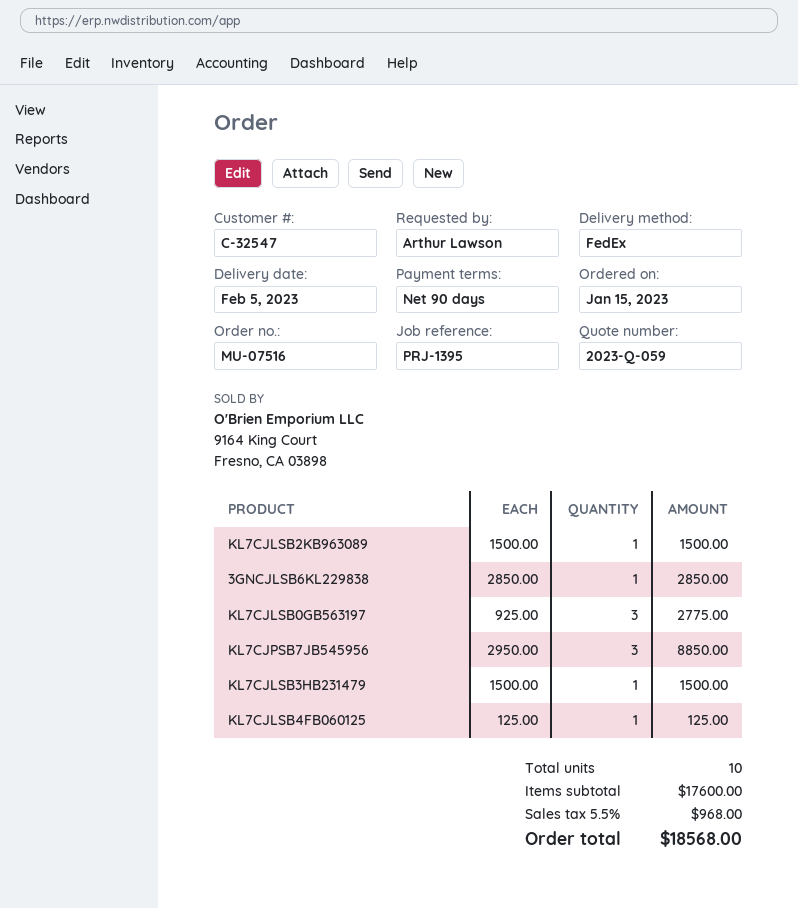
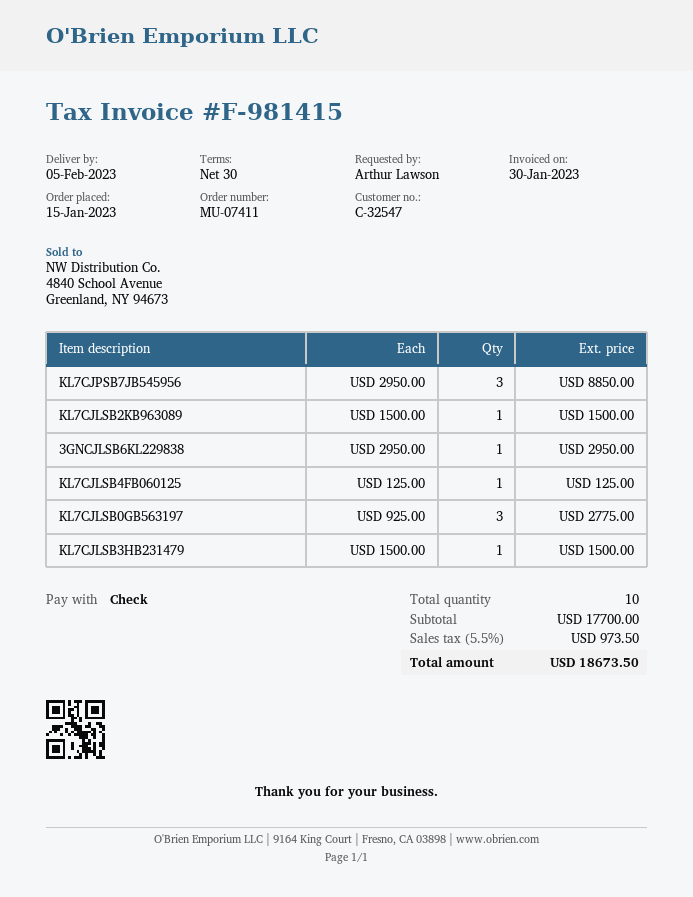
order number: MU-07516 -> MU-07411
payment terms: 90 days -> 30 days
3GNCJLSB6KL229838: 1 x 2850.00 = 2850.00 -> 1 x 2950.00 = 2950.00
subtotal: 17600.00 -> 17700.00
tax: 5.5% = 968.00 -> 5.5% = 973.50
total: 18568.00 -> 18673.50

